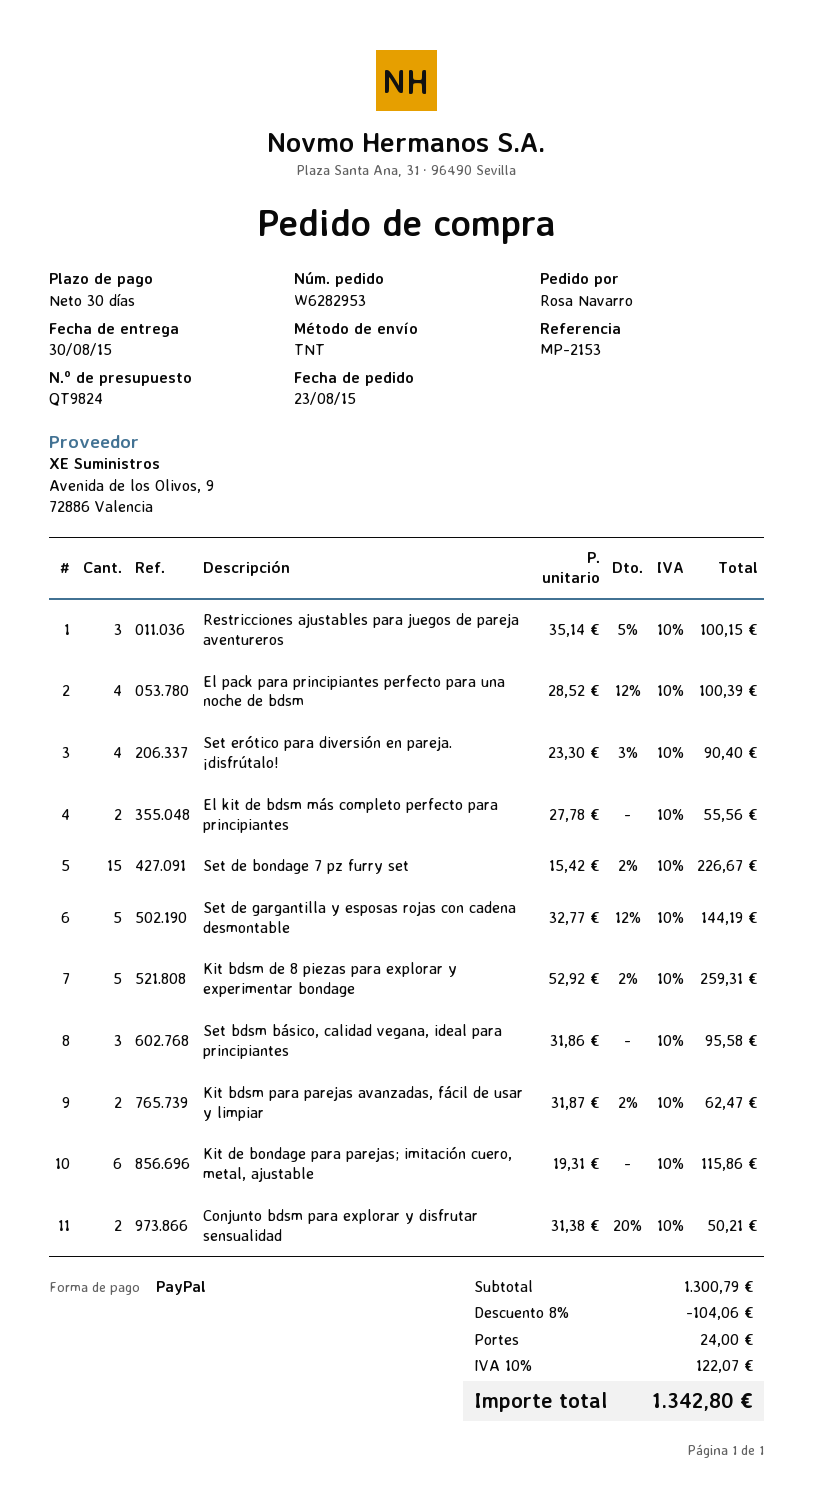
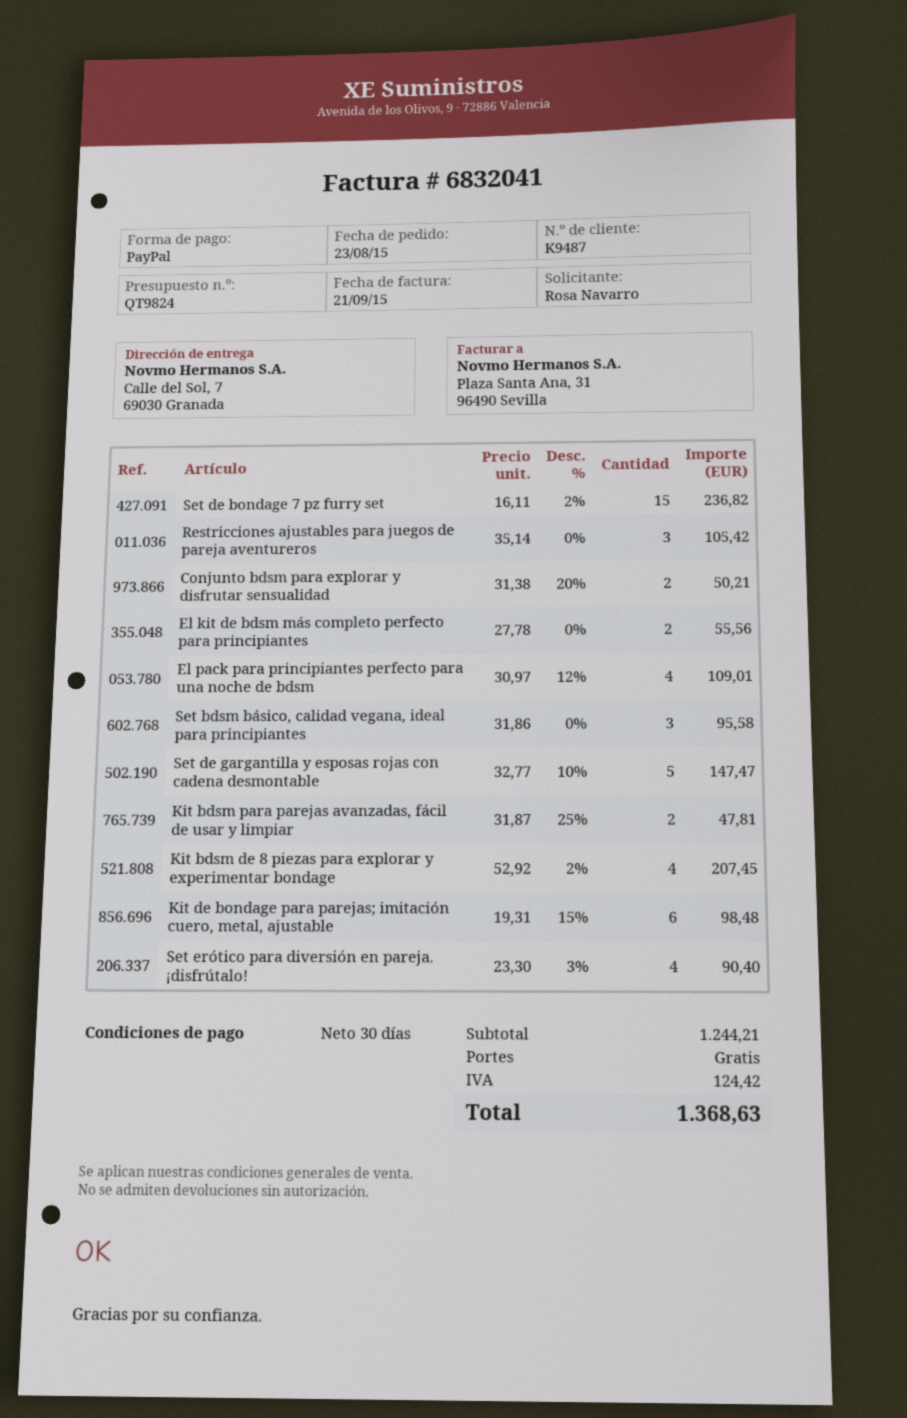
Restricciones ajustables para juegos de pareja aventureros: 3 x 35.14 - 5% = 100.15 -> 3 x 35.14 = 105.42
El pack para principiantes perfecto para una noche de bdsm: 4 x 28.52 - 12% = 100.39 -> 4 x 30.97 - 12% = 109.01
Set de bondage 7 pz furry set: 15 x 15.42 - 2% = 226.67 -> 15 x 16.11 - 2% = 236.82
Set de gargantilla y esposas rojas con cadena desmontable: 5 x 32.77 - 12% = 144.19 -> 5 x 32.77 - 10% = 147.47
Kit bdsm de 8 piezas para explorar y experimentar bondage: 5 x 52.92 - 2% = 259.31 -> 4 x 52.92 - 2% = 207.45
Kit bdsm para parejas avanzadas, fácil de usar y limpiar: 2 x 31.87 - 2% = 62.47 -> 2 x 31.87 - 25% = 47.81
Kit de bondage para parejas; imitación cuero, metal, ajustable: 6 x 19.31 = 115.86 -> 6 x 19.31 - 15% = 98.48
subtotal: 1300.79 -> 1244.21
discount: 8% = 104.06 -> none
shipping: 24.00 -> 0.00
tax: 122.07 -> 124.42
total: 1342.80 -> 1368.63

